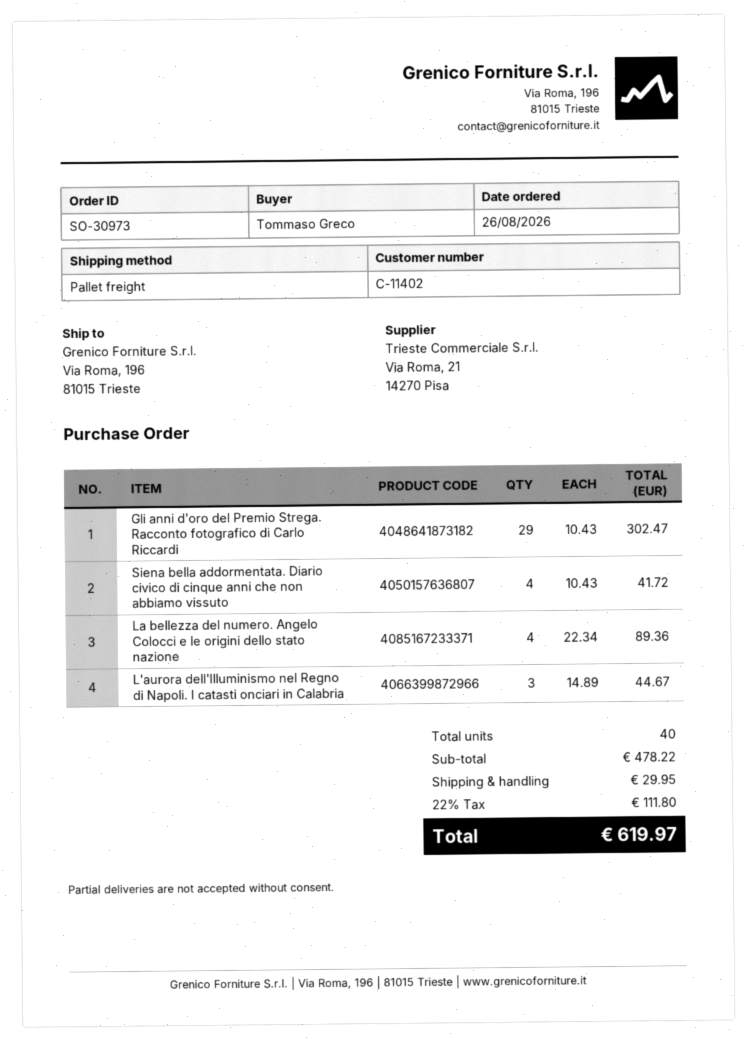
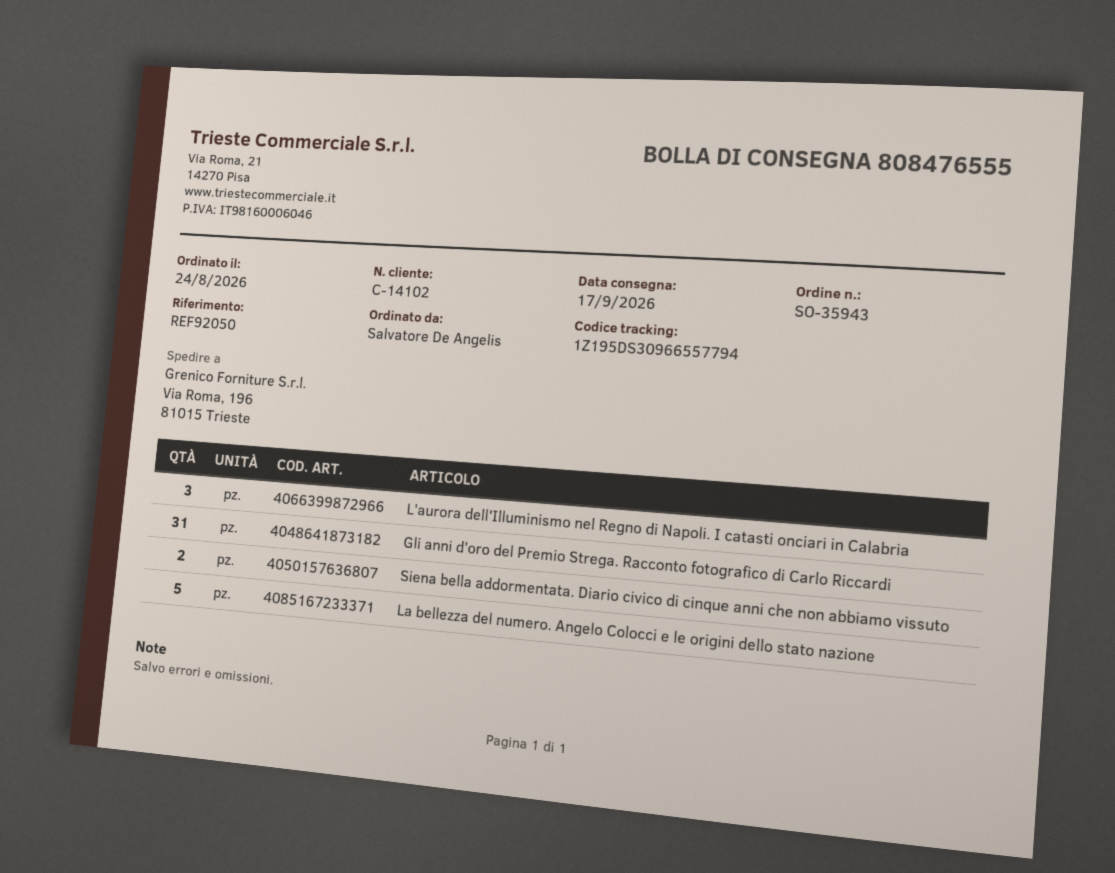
order number: SO-30973 -> SO-35943
order date: 2026-08-26 -> 2026-08-24
customer number: C-11402 -> C-14102
ordered by: Tommaso Greco -> Salvatore De Angelis
Gli anni d'oro del Premio Strega. Racconto fotografico di Carlo Riccardi: 29 -> 31
Siena bella addormentata. Diario civico di cinque anni che non abbiamo vissuto: 4 -> 2
La bellezza del numero. Angelo Colocci e le origini dello stato nazione: 4 -> 5

